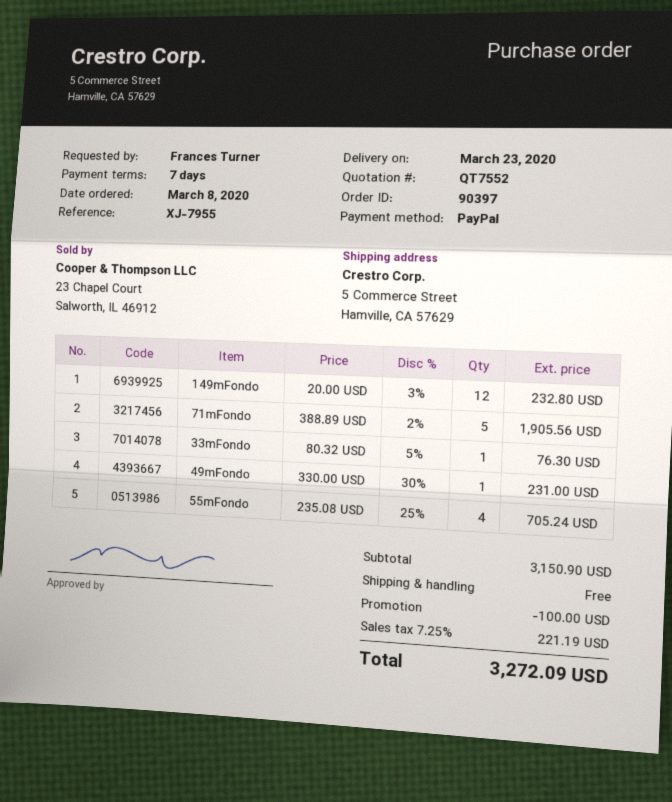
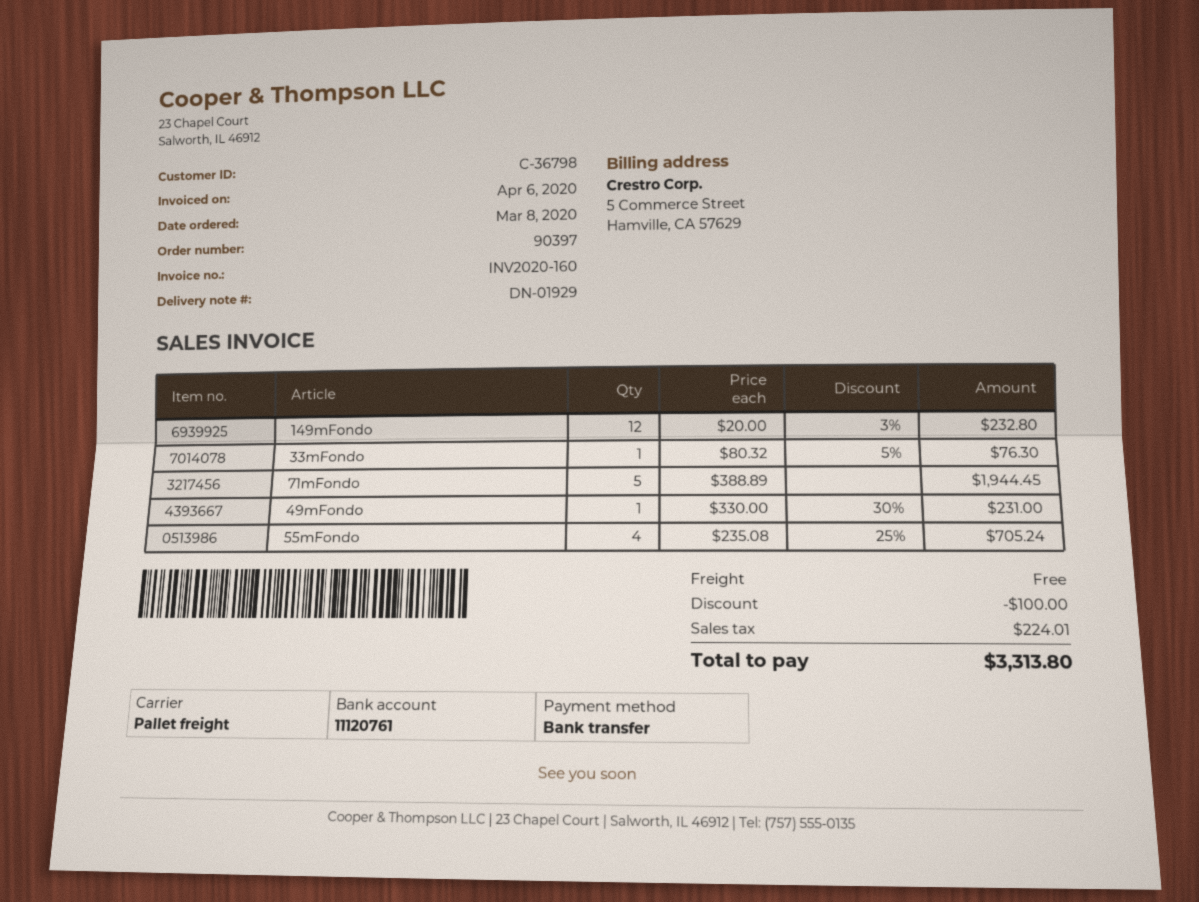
payment method: PayPal -> bank transfer
71mFondo: 5 x 388.89 - 2% = 1905.56 -> 5 x 388.89 = 1944.45
tax: 221.19 -> 224.01
total: 3272.09 -> 3313.80

